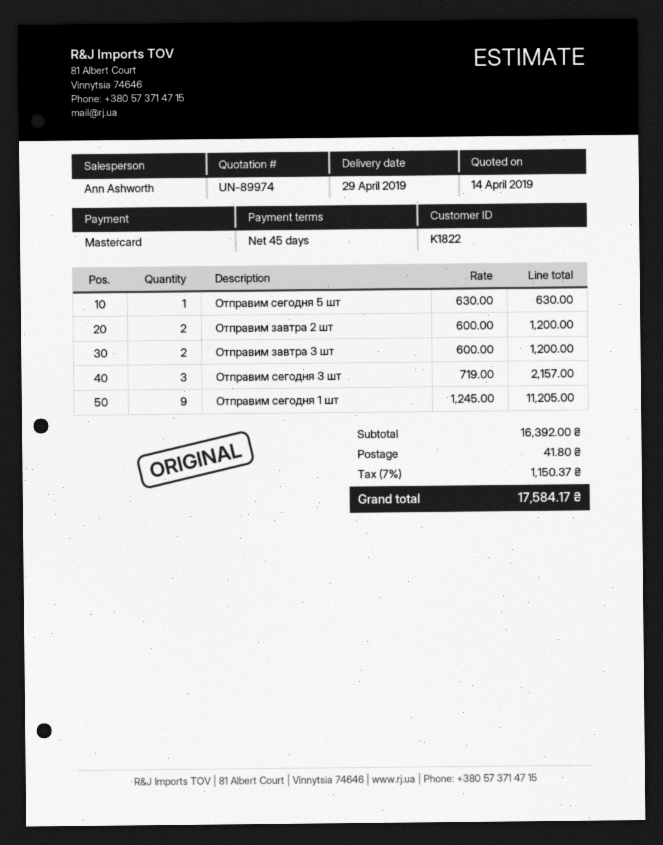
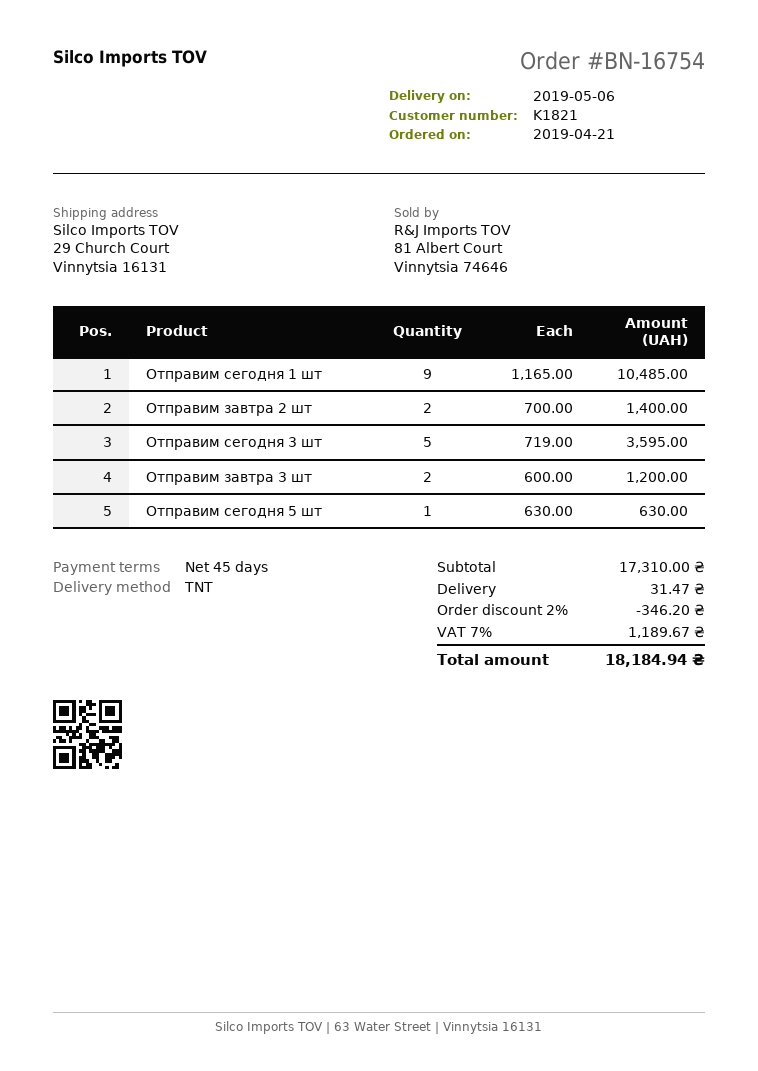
delivery date: 2019-04-29 -> 2019-05-06
customer number: K1822 -> K1821
Отправим завтра 2 шт: 2 x 600.00 = 1200.00 -> 2 x 700.00 = 1400.00
Отправим сегодня 3 шт: 3 x 719.00 = 2157.00 -> 5 x 719.00 = 3595.00
Отправим сегодня 1 шт: 9 x 1245.00 = 11205.00 -> 9 x 1165.00 = 10485.00
subtotal: 16392.00 -> 17310.00
discount: none -> 2% = 346.20
shipping: 41.80 -> 31.47
tax: 7% = 1150.37 -> 7% = 1189.67
total: 17584.17 -> 18184.94

